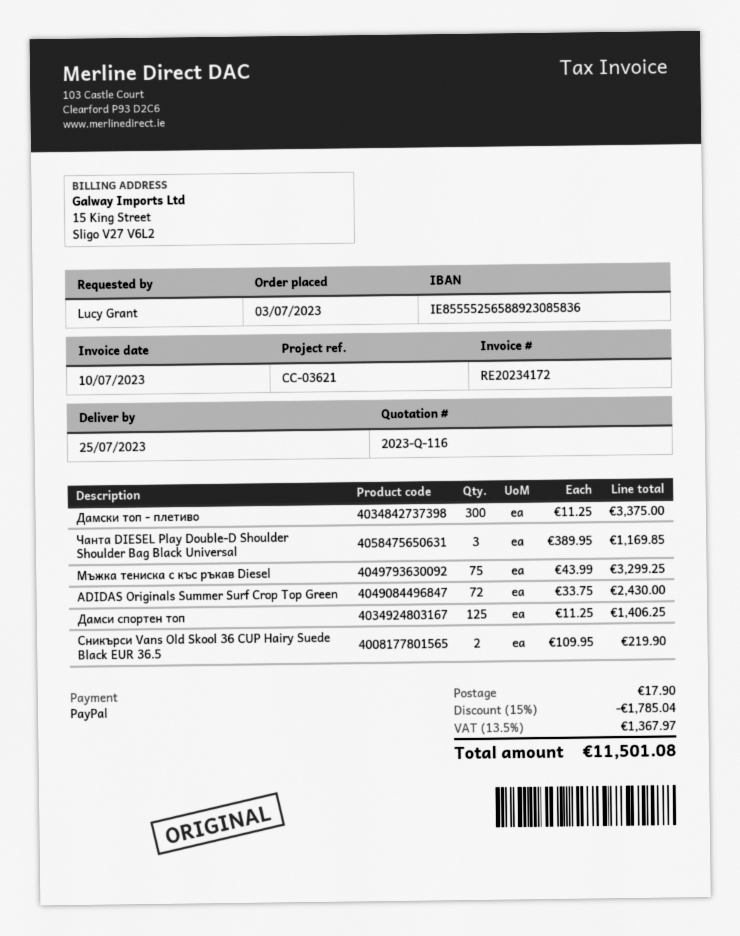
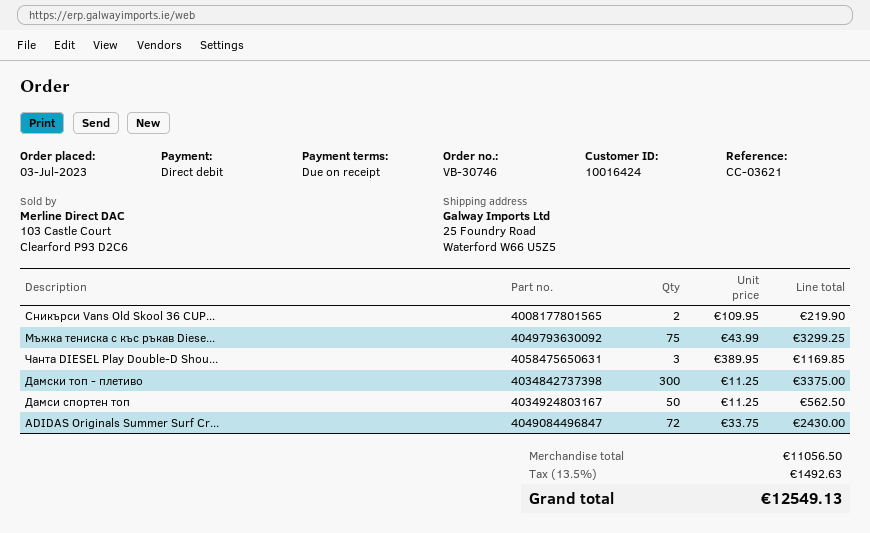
payment method: PayPal -> direct debit
Дамси спортен топ: 125 x 11.25 = 1406.25 -> 50 x 11.25 = 562.50
discount: 15% = 1785.04 -> none
shipping: 17.90 -> none
tax: 13.5% = 1367.97 -> 13.5% = 1492.63
total: 11501.08 -> 12549.13

